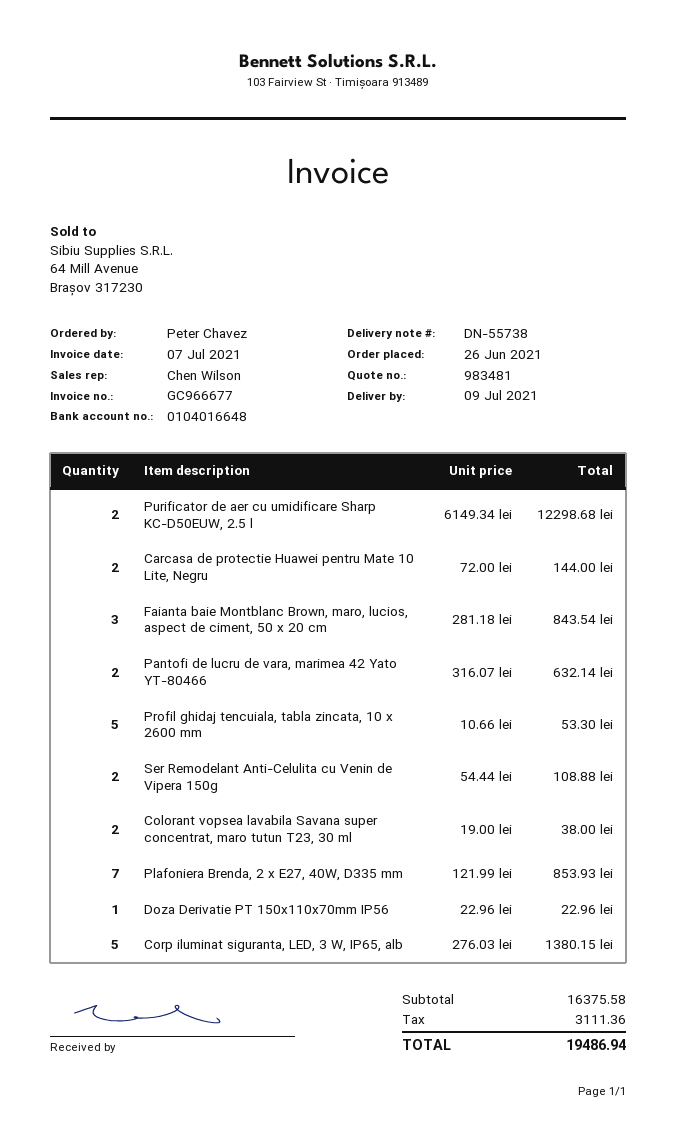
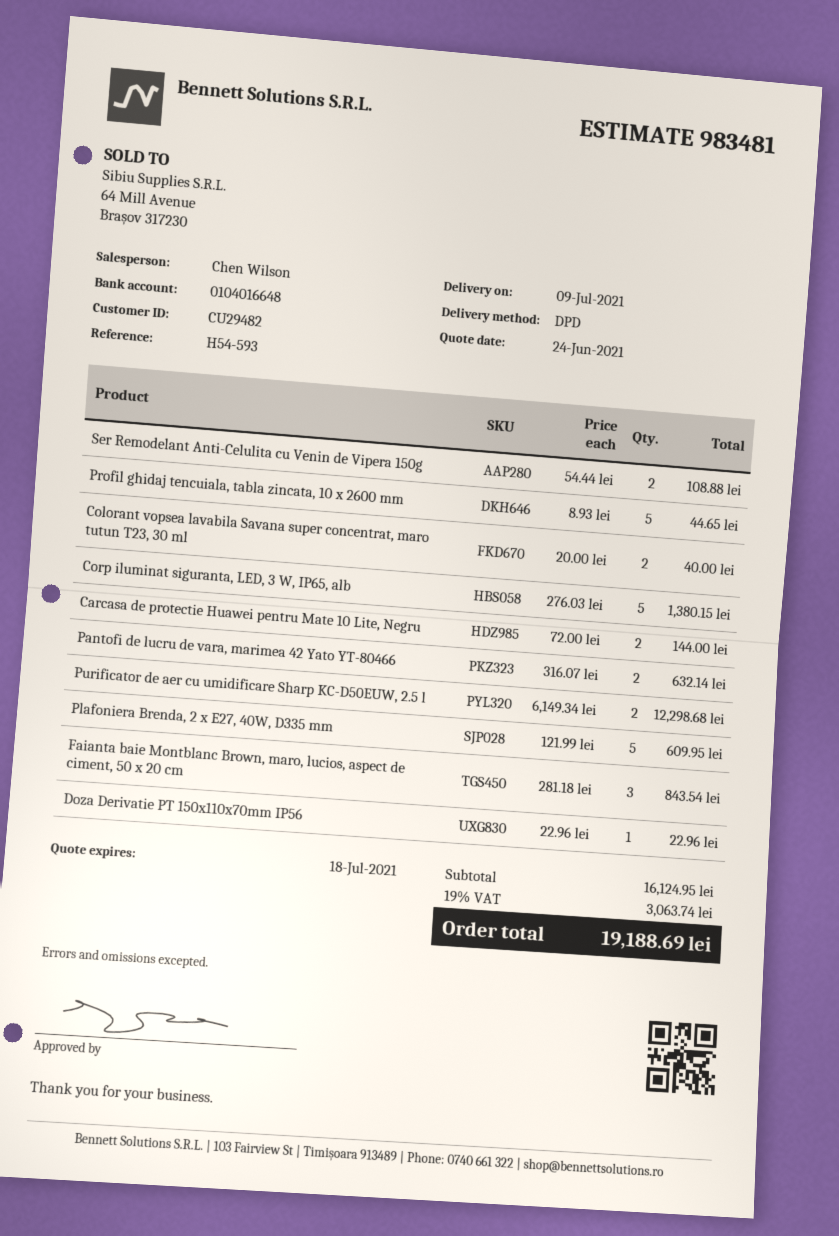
Profil ghidaj tencuiala, tabla zincata, 10 x 2600 mm: 5 x 10.66 = 53.30 -> 5 x 8.93 = 44.65
Colorant vopsea lavabila Savana super concentrat, maro tutun T23, 30 ml: 2 x 19.00 = 38.00 -> 2 x 20.00 = 40.00
Plafoniera Brenda, 2 x E27, 40W, D335 mm: 7 x 121.99 = 853.93 -> 5 x 121.99 = 609.95
subtotal: 16375.58 -> 16124.95
tax: 3111.36 -> 3063.74
total: 19486.94 -> 19188.69

